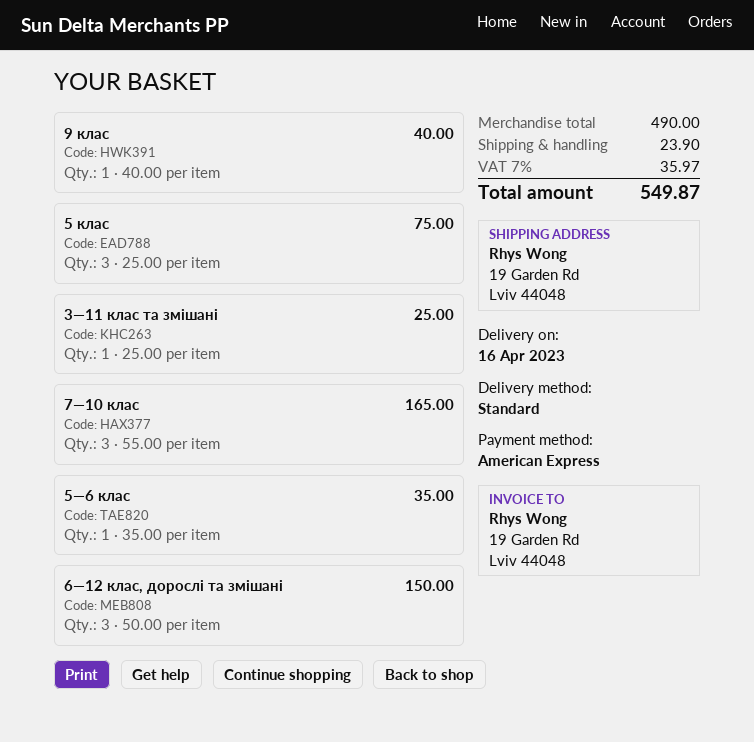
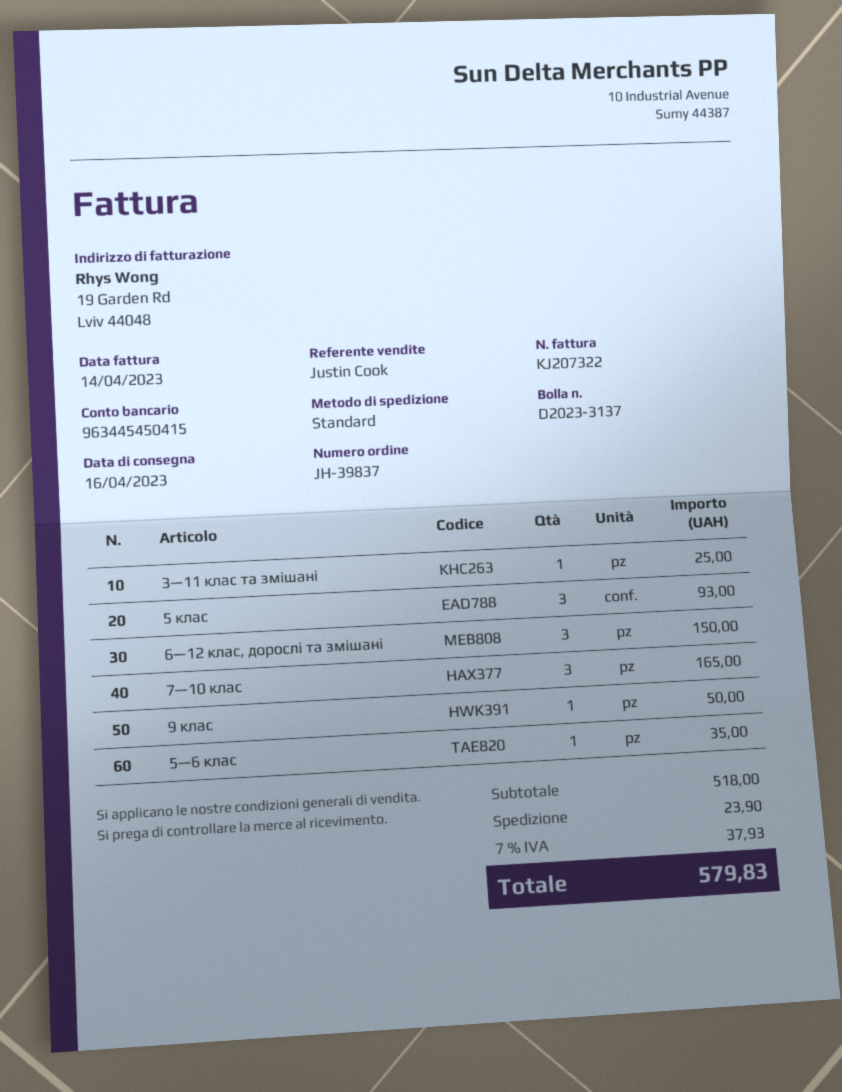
9 клас: 1 for 40.00 -> 1 for 50.00
5 клас: 3 for 75.00 -> 3 for 93.00
subtotal: 490.00 -> 518.00
tax: 7% = 35.97 -> 7% = 37.93
total: 549.87 -> 579.83

